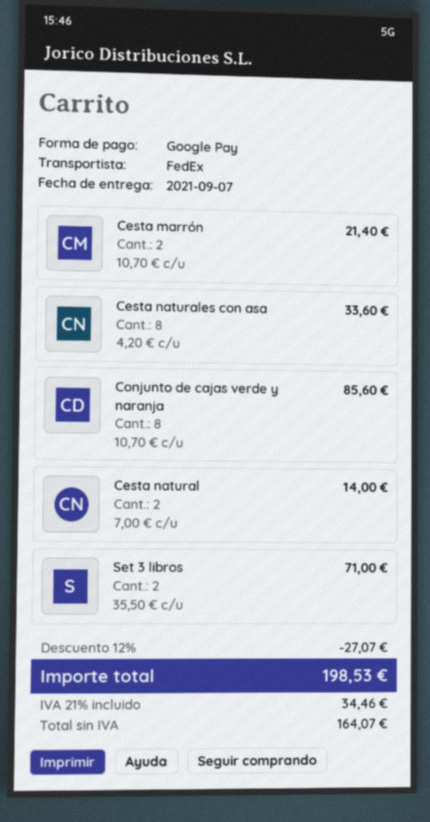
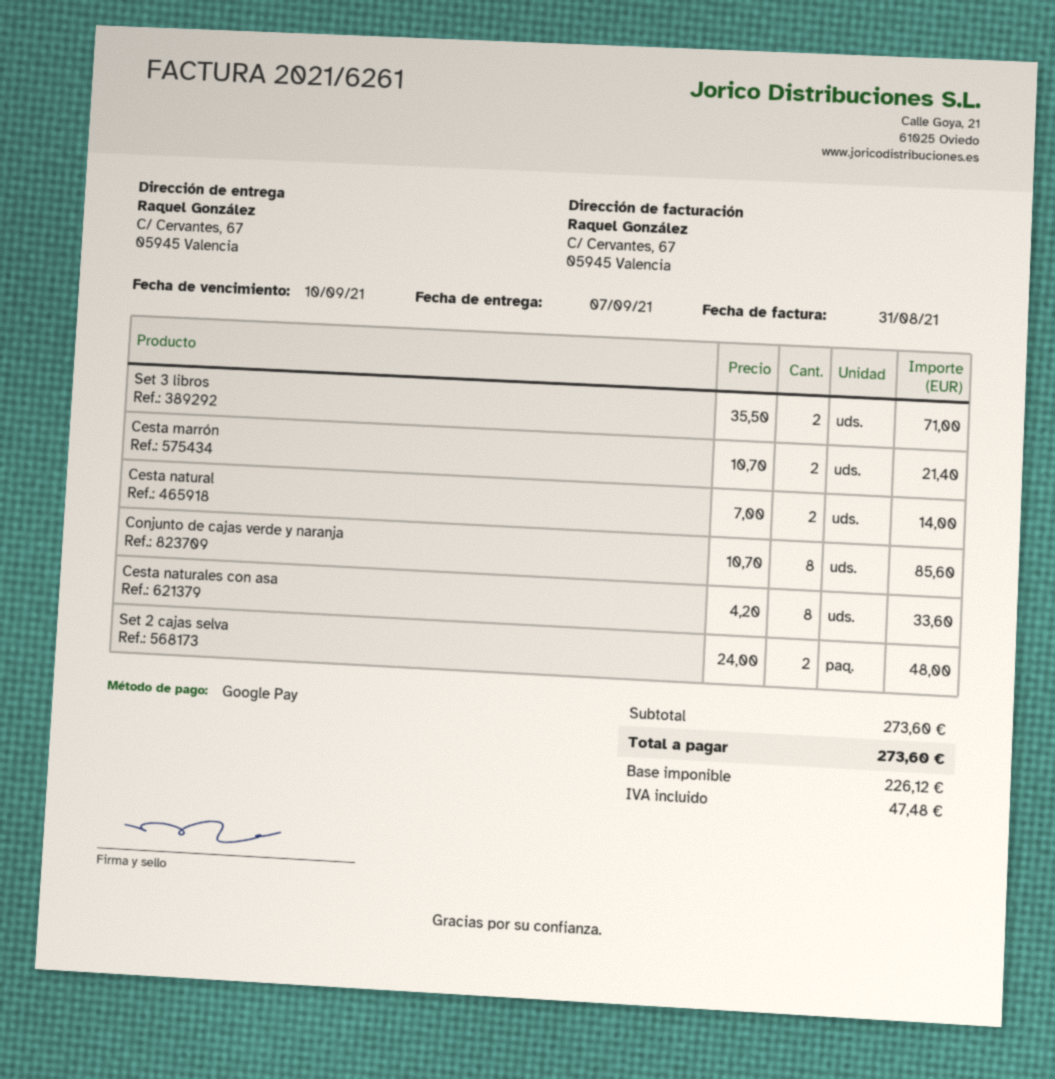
Set 2 cajas selva: none -> 2 x 24.00 = 48.00
discount: 12% = 27.07 -> none
net: 164.07 -> 226.12
tax: 34.46 -> 47.48
total: 198.53 -> 273.60

